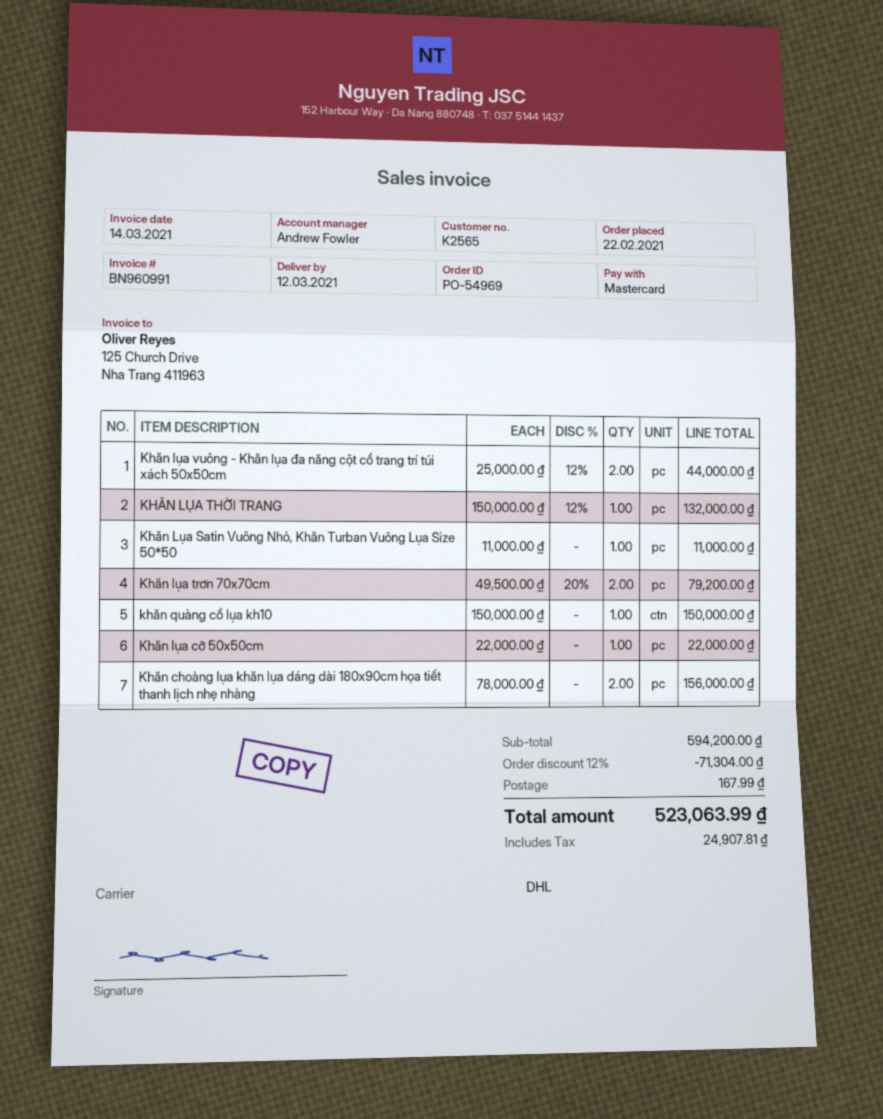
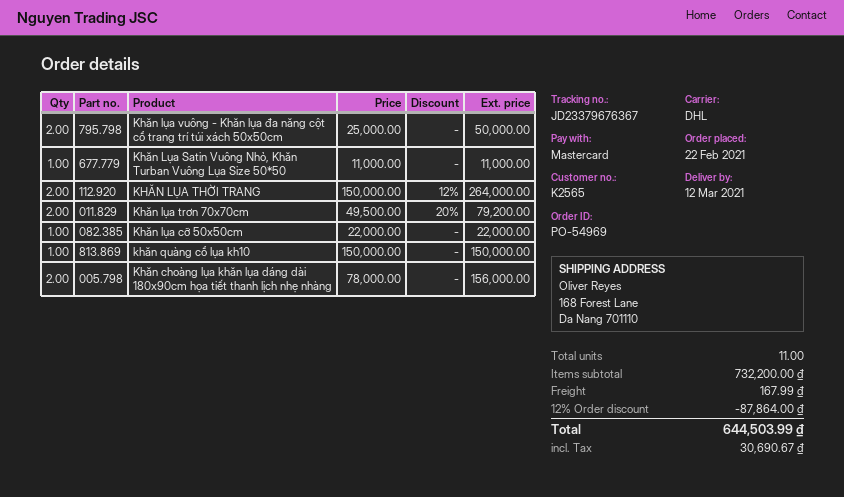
Khăn lụa vuông - Khăn lụa đa năng cột cổ trang trí túi xách 50x50cm: 2 x 25000.00 - 12% = 44000.00 -> 2 x 25000.00 = 50000.00
KHĂN LỤA THỜI TRANG: 1 x 150000.00 - 12% = 132000.00 -> 2 x 150000.00 - 12% = 264000.00
subtotal: 594200.00 -> 732200.00
discount: 12% = 71304.00 -> 12% = 87864.00
tax: 24907.81 -> 30690.67
total: 523063.99 -> 644503.99

